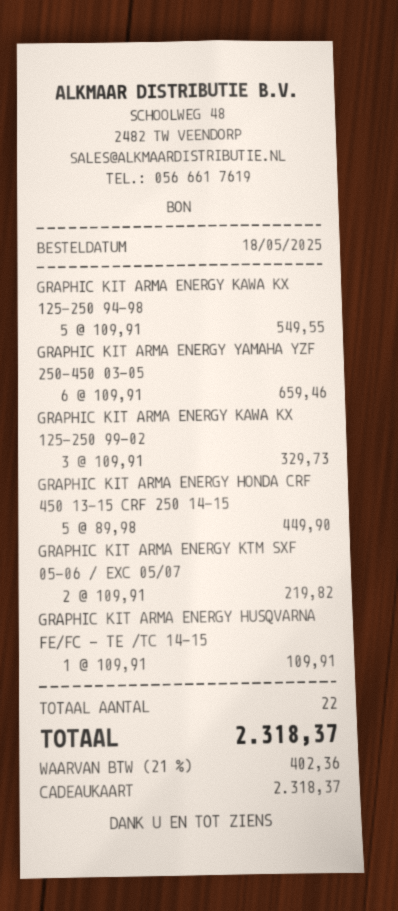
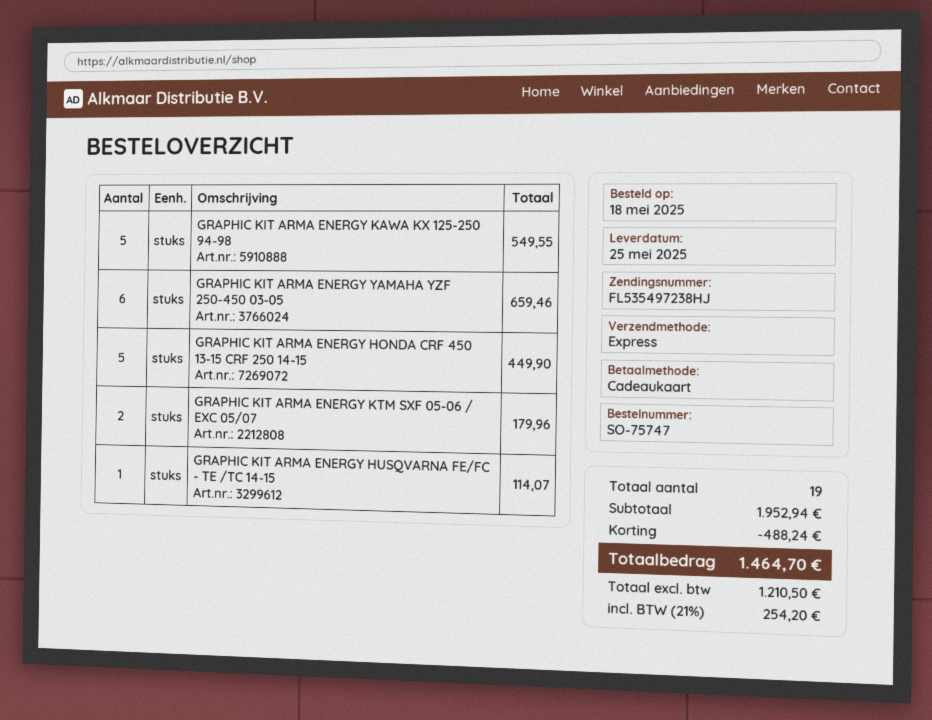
GRAPHIC KIT ARMA ENERGY KAWA KX 125-250 99-02: 3 for 329.73 -> none
GRAPHIC KIT ARMA ENERGY KTM SXF 05-06 / EXC 05/07: 2 for 219.82 -> 2 for 179.96
GRAPHIC KIT ARMA ENERGY HUSQVARNA FE/FC - TE /TC 14-15: 1 for 109.91 -> 1 for 114.07
total quantity: 22 -> 19
discount: none -> 488.24
tax: 21% = 402.36 -> 21% = 254.20
total: 2318.37 -> 1464.70

